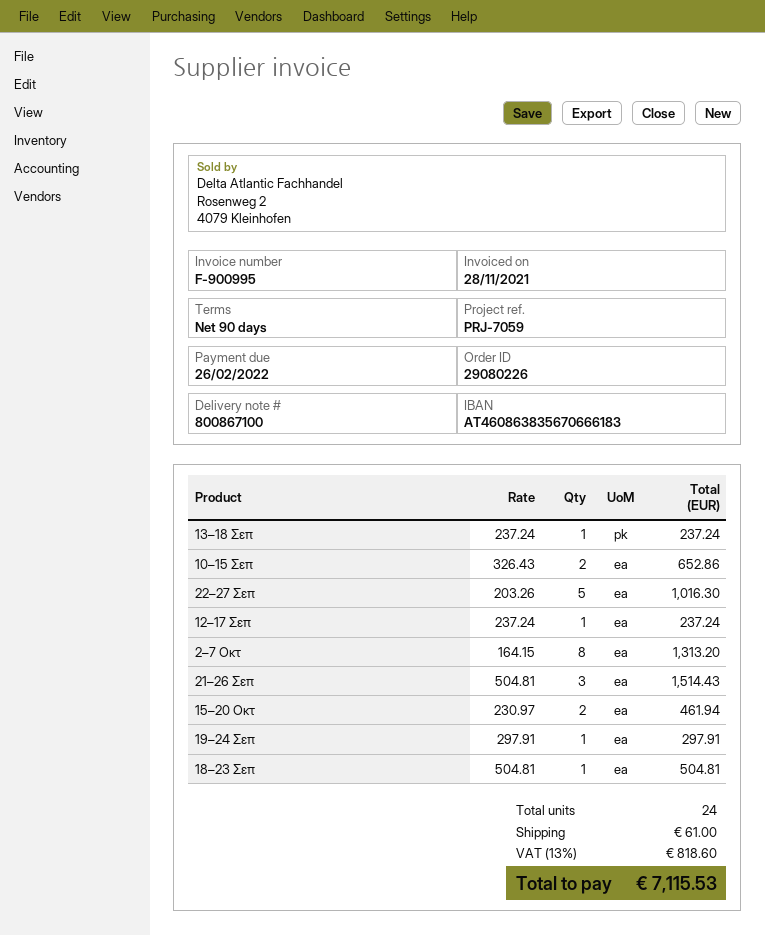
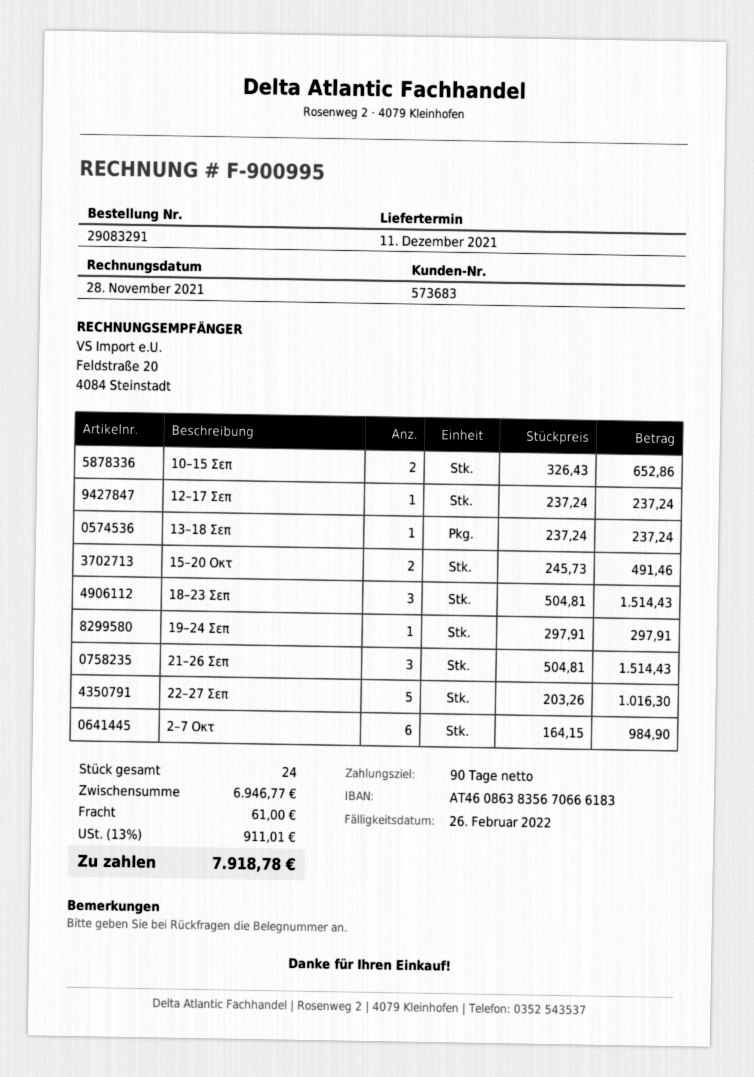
order number: 29080226 -> 29083291
2–7 Οκτ: 8 x 164.15 = 1313.20 -> 6 x 164.15 = 984.90
15–20 Οκτ: 2 x 230.97 = 461.94 -> 2 x 245.73 = 491.46
18–23 Σεπ: 1 x 504.81 = 504.81 -> 3 x 504.81 = 1514.43
tax: 13% = 818.60 -> 13% = 911.01
total: 7115.53 -> 7918.78

